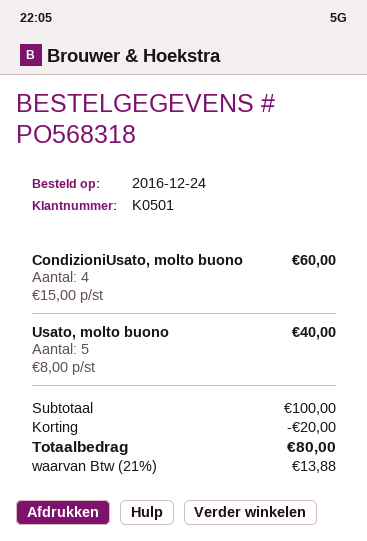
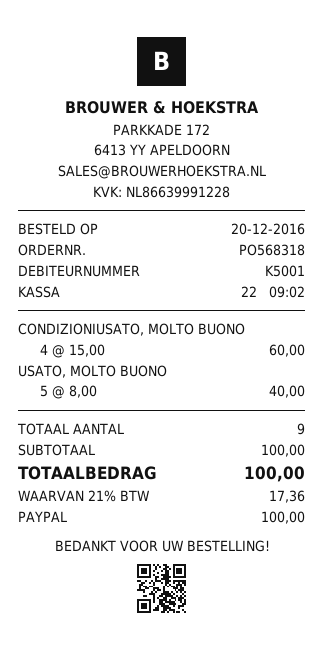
order date: 2016-12-24 -> 2016-12-20
customer number: K0501 -> K5001
discount: 20.00 -> none
tax: 21% = 13.88 -> 21% = 17.36
total: 80.00 -> 100.00

